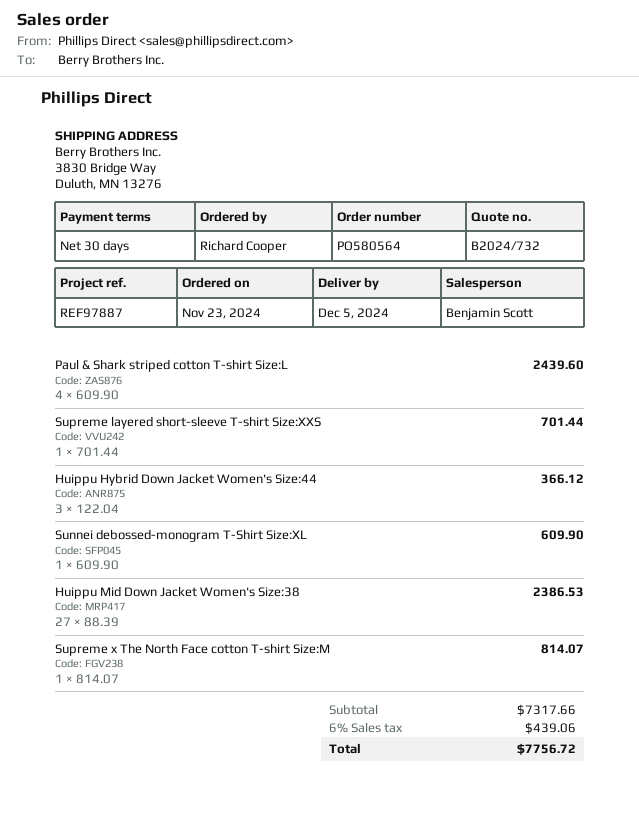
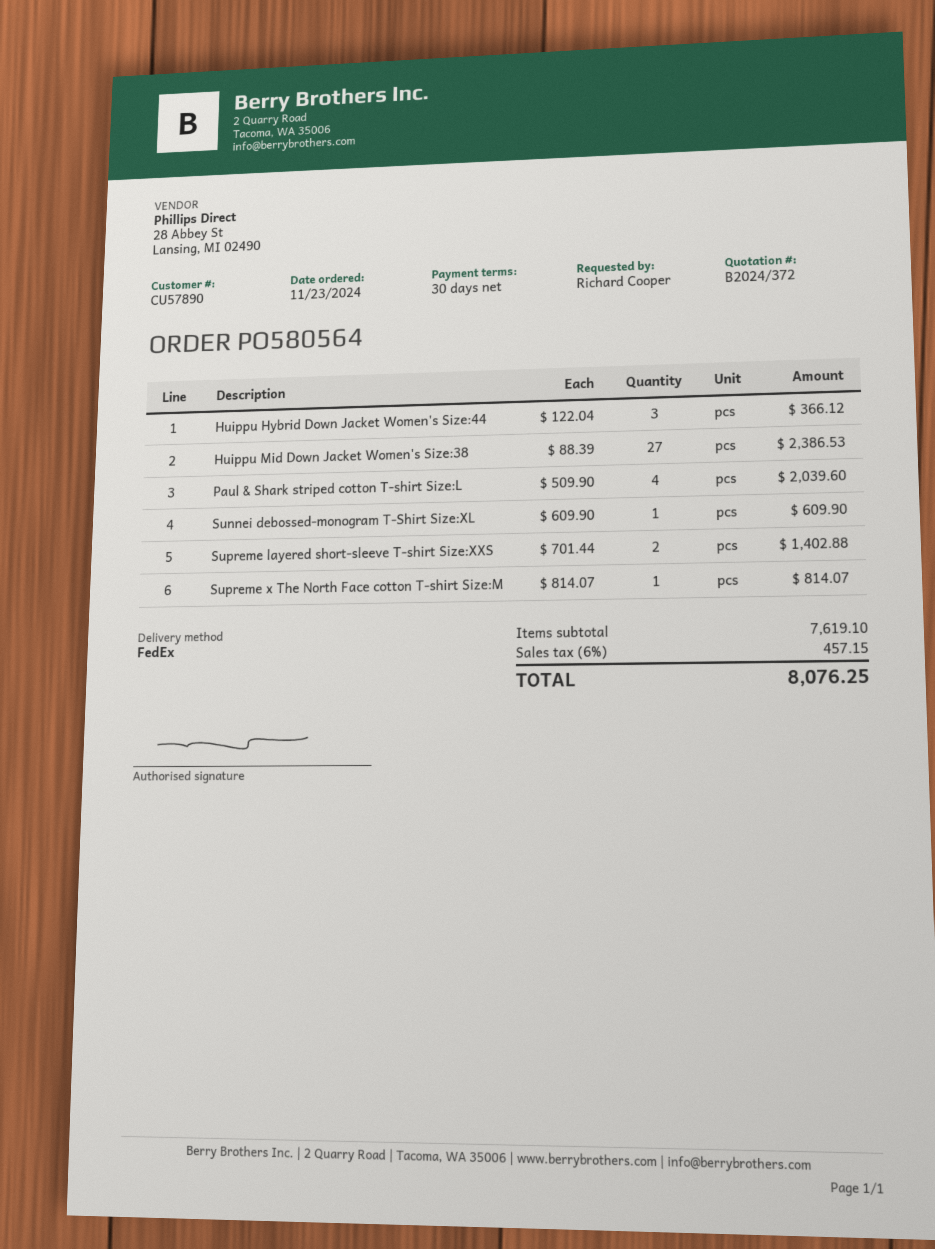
quote number: B2024/732 -> B2024/372
Paul & Shark striped cotton T-shirt Size:L: 4 x 609.90 = 2439.60 -> 4 x 509.90 = 2039.60
Supreme layered short-sleeve T-shirt Size:XXS: 1 x 701.44 = 701.44 -> 2 x 701.44 = 1402.88
subtotal: 7317.66 -> 7619.10
tax: 6% = 439.06 -> 6% = 457.15
total: 7756.72 -> 8076.25

